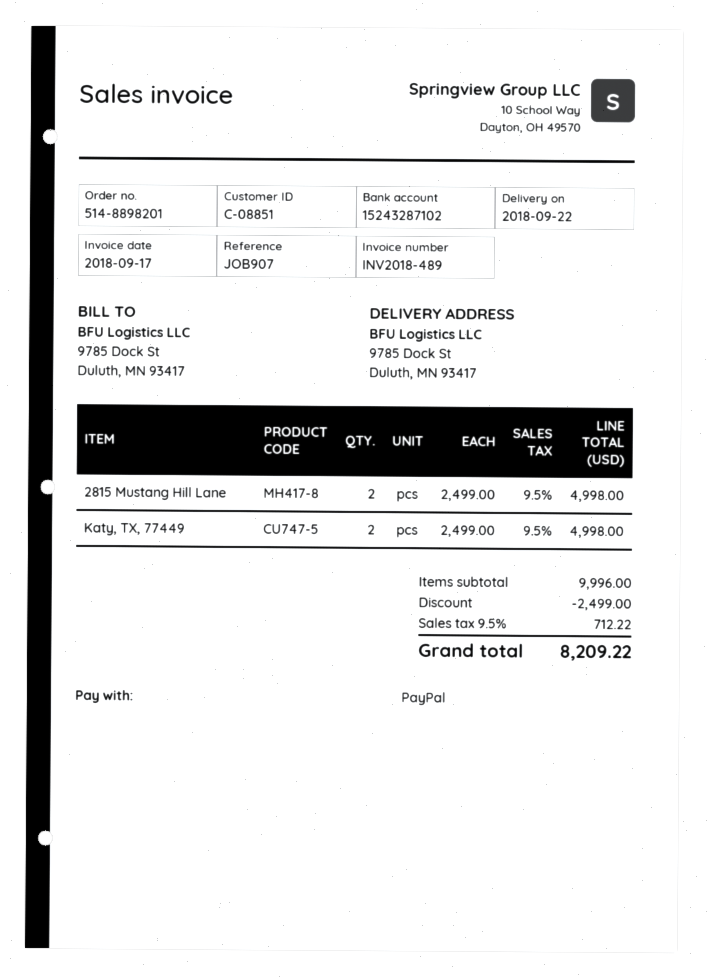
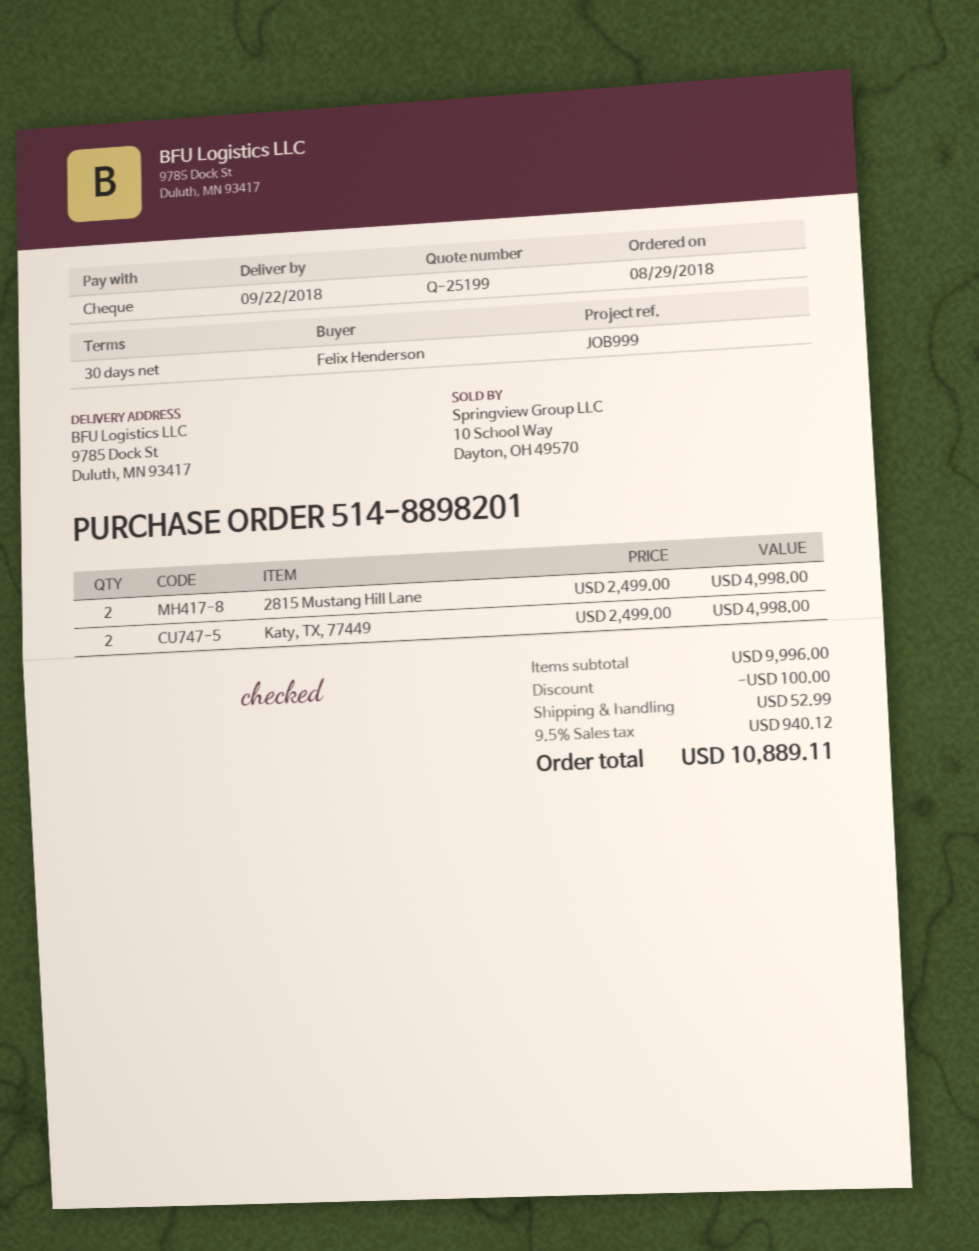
reference: JOB907 -> JOB999
payment method: PayPal -> cheque
discount: 2499.00 -> 100.00
shipping: none -> 52.99
tax: 9.5% = 712.22 -> 9.5% = 940.12
total: 8209.22 -> 10889.11

